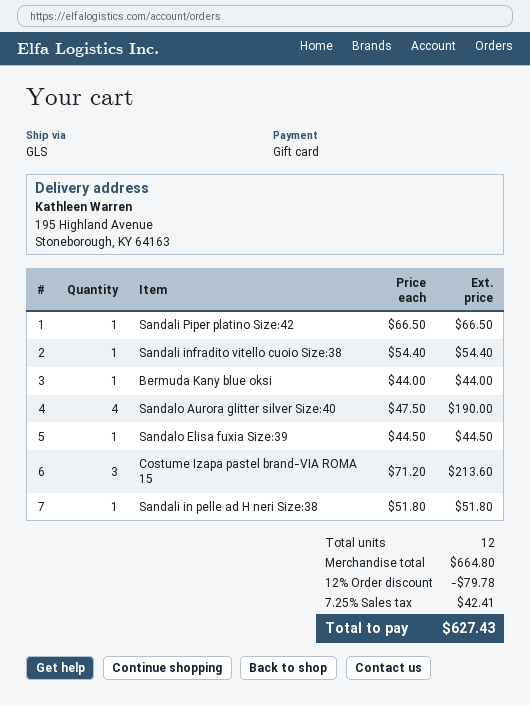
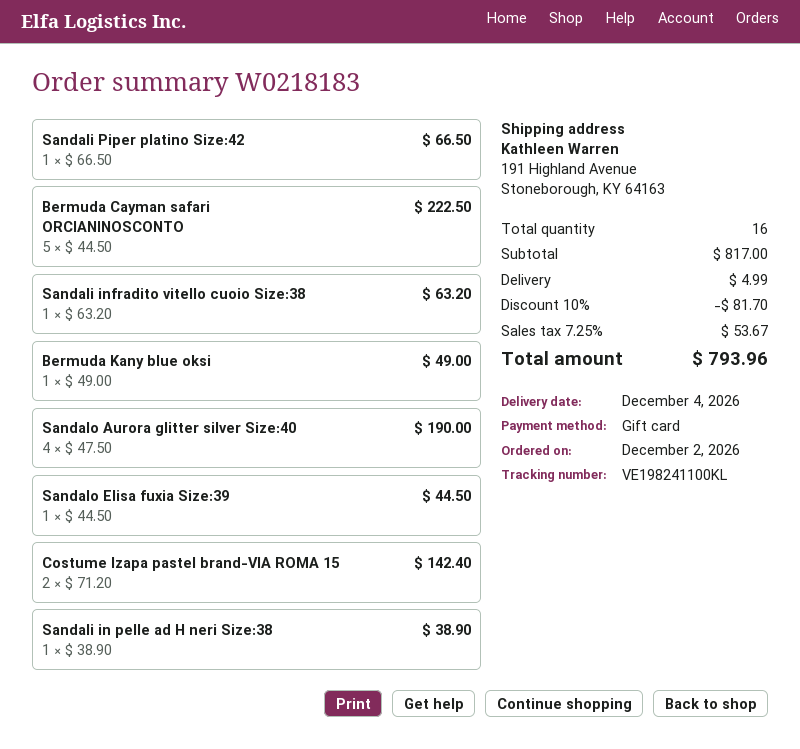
ship to: 195 Highland Avenue, Stoneborough, KY 64163 -> 191 Highland Avenue, Stoneborough, KY 64163
Sandali infradito vitello cuoio Size:38: 1 x 54.40 = 54.40 -> 1 x 63.20 = 63.20
Bermuda Kany blue oksi: 1 x 44.00 = 44.00 -> 1 x 49.00 = 49.00
Costume Izapa pastel brand-VIA ROMA 15: 3 x 71.20 = 213.60 -> 2 x 71.20 = 142.40
Sandali in pelle ad H neri Size:38: 1 x 51.80 = 51.80 -> 1 x 38.90 = 38.90
Bermuda Cayman safari ORCIANINOSCONTO: none -> 5 x 44.50 = 222.50
total quantity: 12 -> 16
subtotal: 664.80 -> 817.00
discount: 12% = 79.78 -> 10% = 81.70
shipping: none -> 4.99
tax: 7.25% = 42.41 -> 7.25% = 53.67
total: 627.43 -> 793.96

